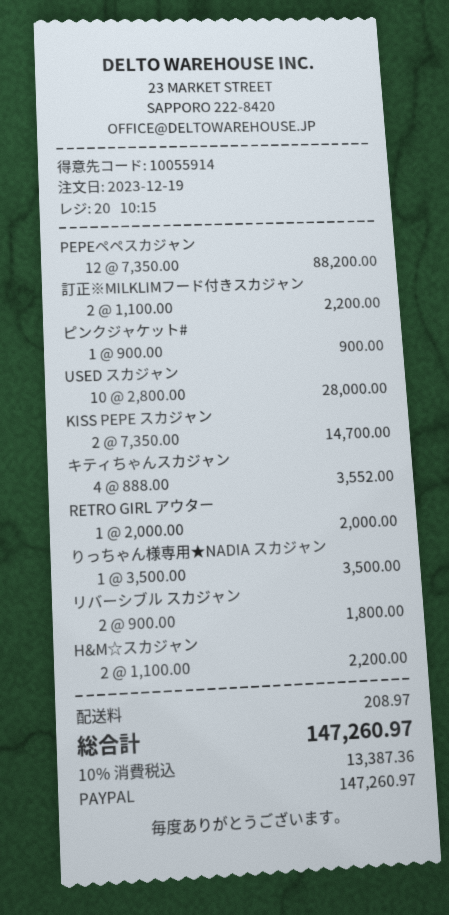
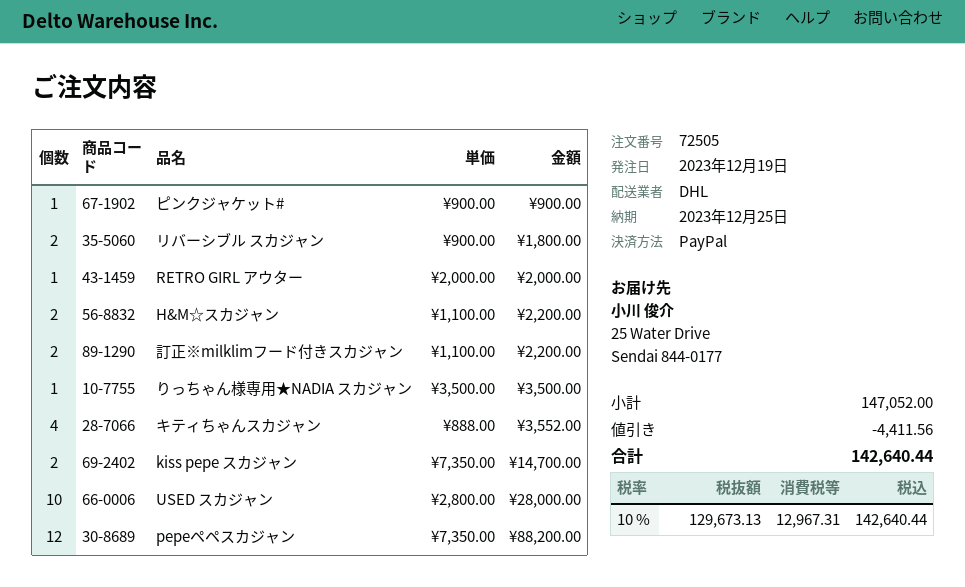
discount: none -> 4411.56
shipping: 208.97 -> none
tax: 10% = 13387.36 -> 10% = 12967.31
total: 147260.97 -> 142640.44

